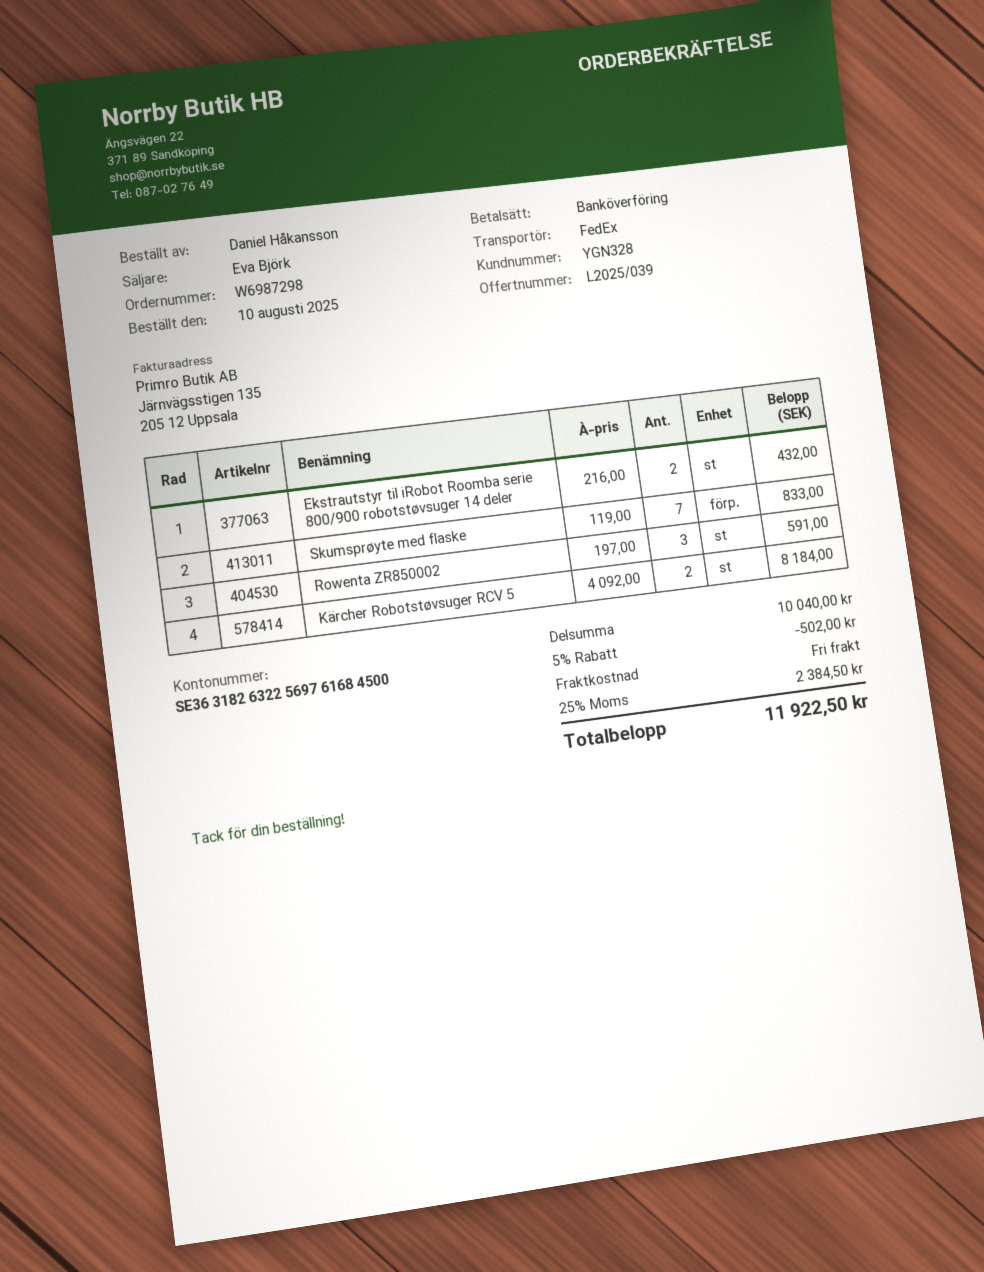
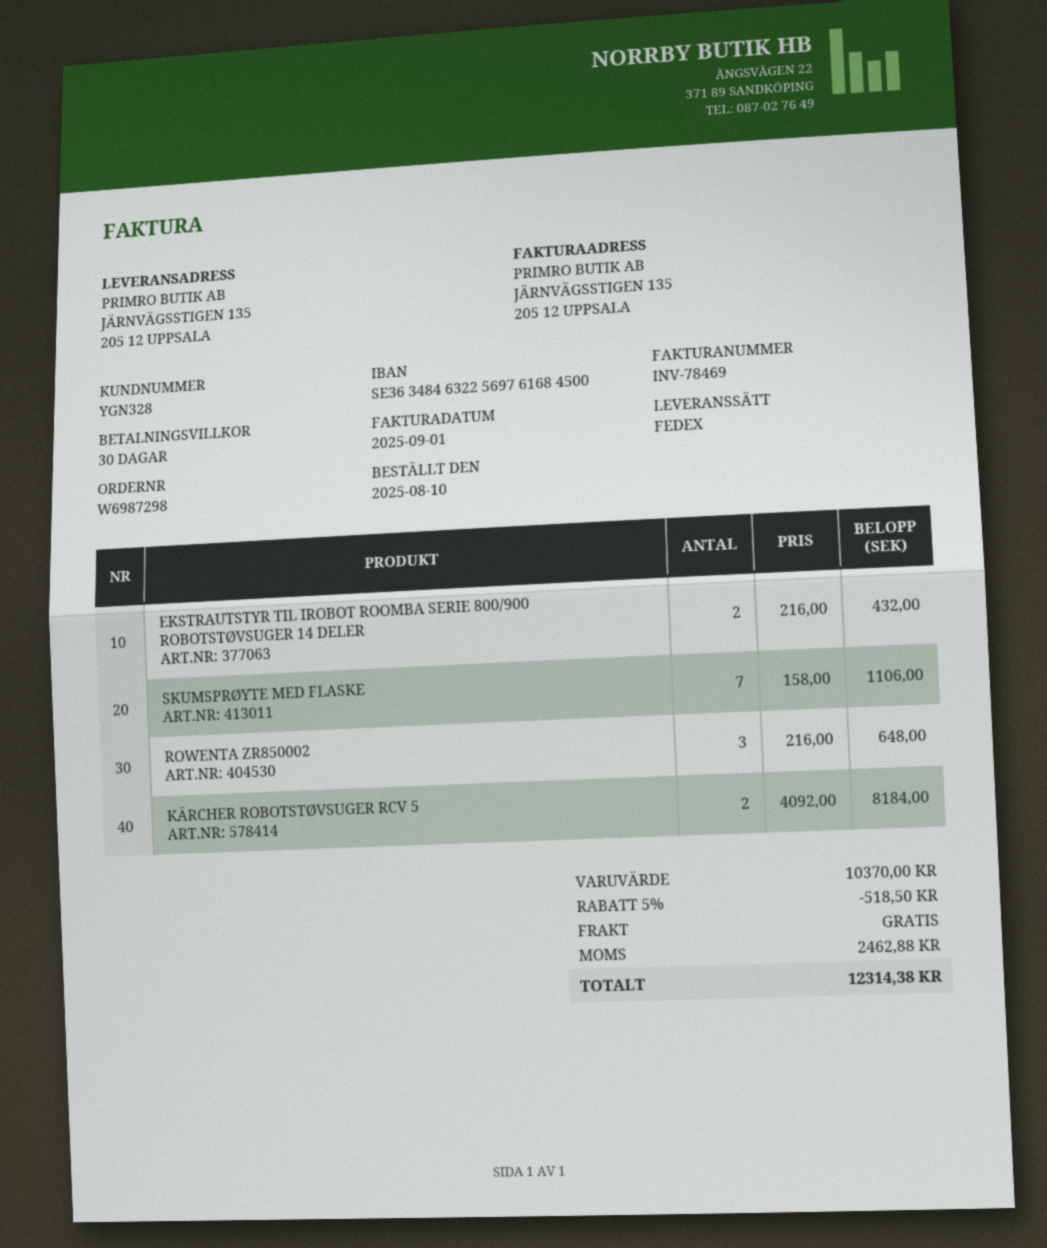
bank account: SE3631826322569761684500 -> SE3634846322569761684500
Skumsprøyte med flaske: 7 x 119.00 = 833.00 -> 7 x 158.00 = 1106.00
Rowenta ZR850002: 3 x 197.00 = 591.00 -> 3 x 216.00 = 648.00
subtotal: 10040.00 -> 10370.00
discount: 5% = 502.00 -> 5% = 518.50
tax: 2384.50 -> 2462.88
total: 11922.50 -> 12314.38

